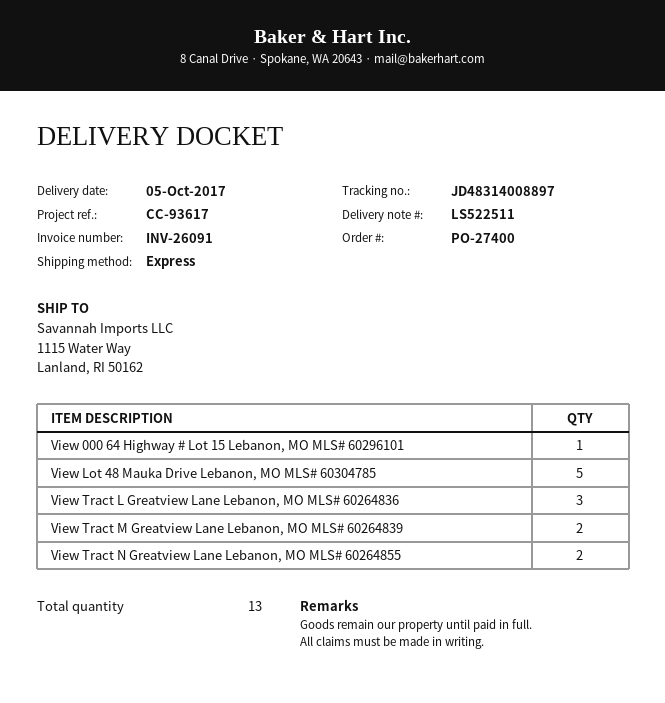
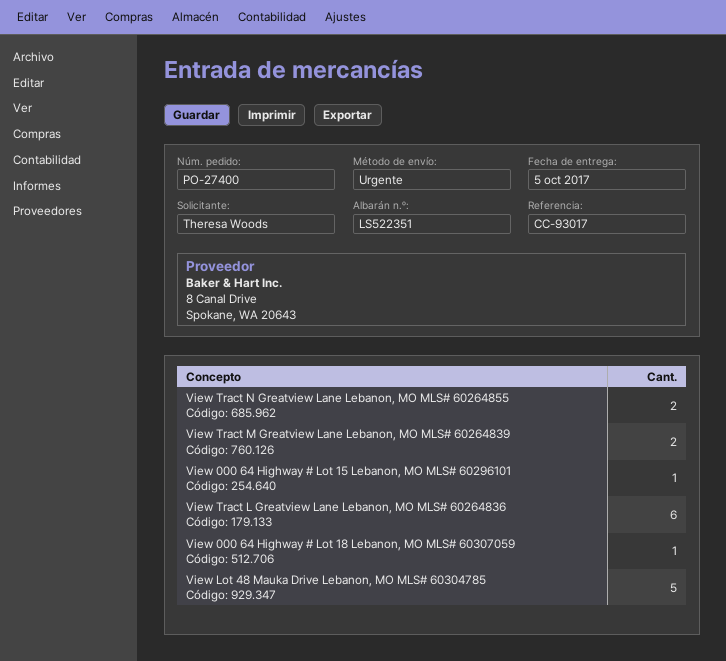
delivery note number: LS522511 -> LS522351
reference: CC-93617 -> CC-93017
View Tract L Greatview Lane Lebanon, MO MLS# 60264836: 3 -> 6
View 000 64 Highway # Lot 18 Lebanon, MO MLS# 60307059: none -> 1

